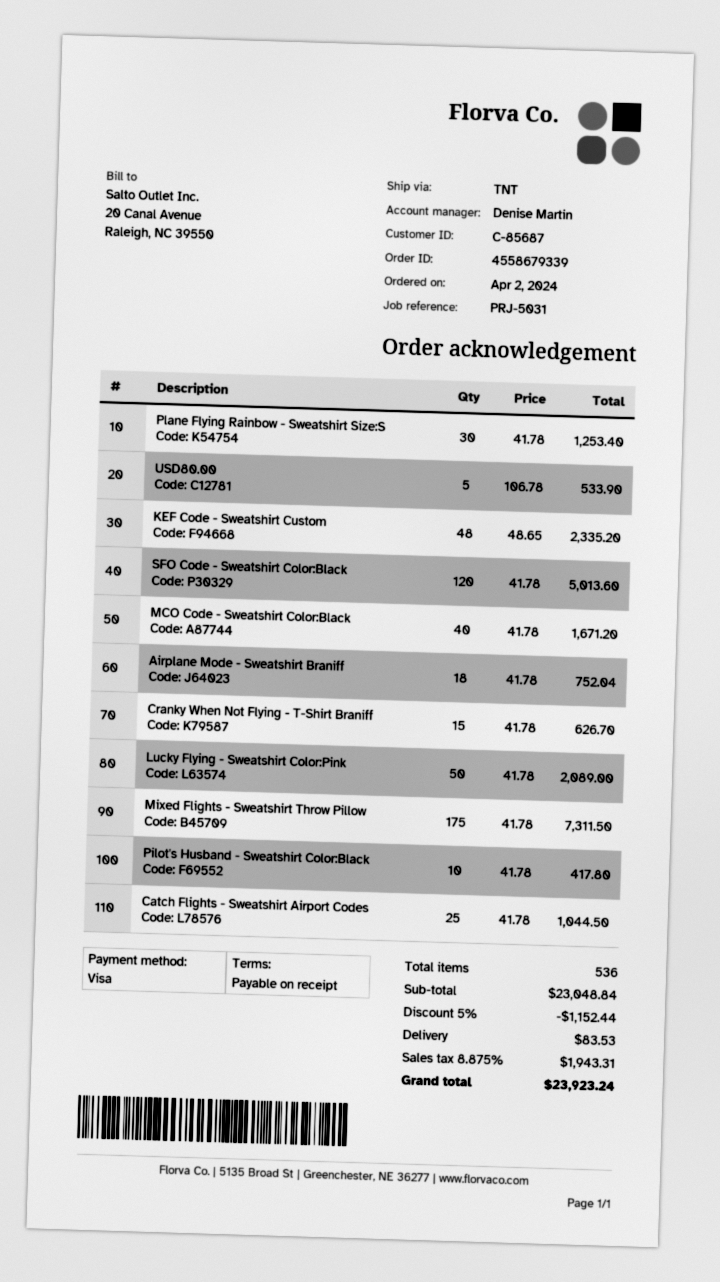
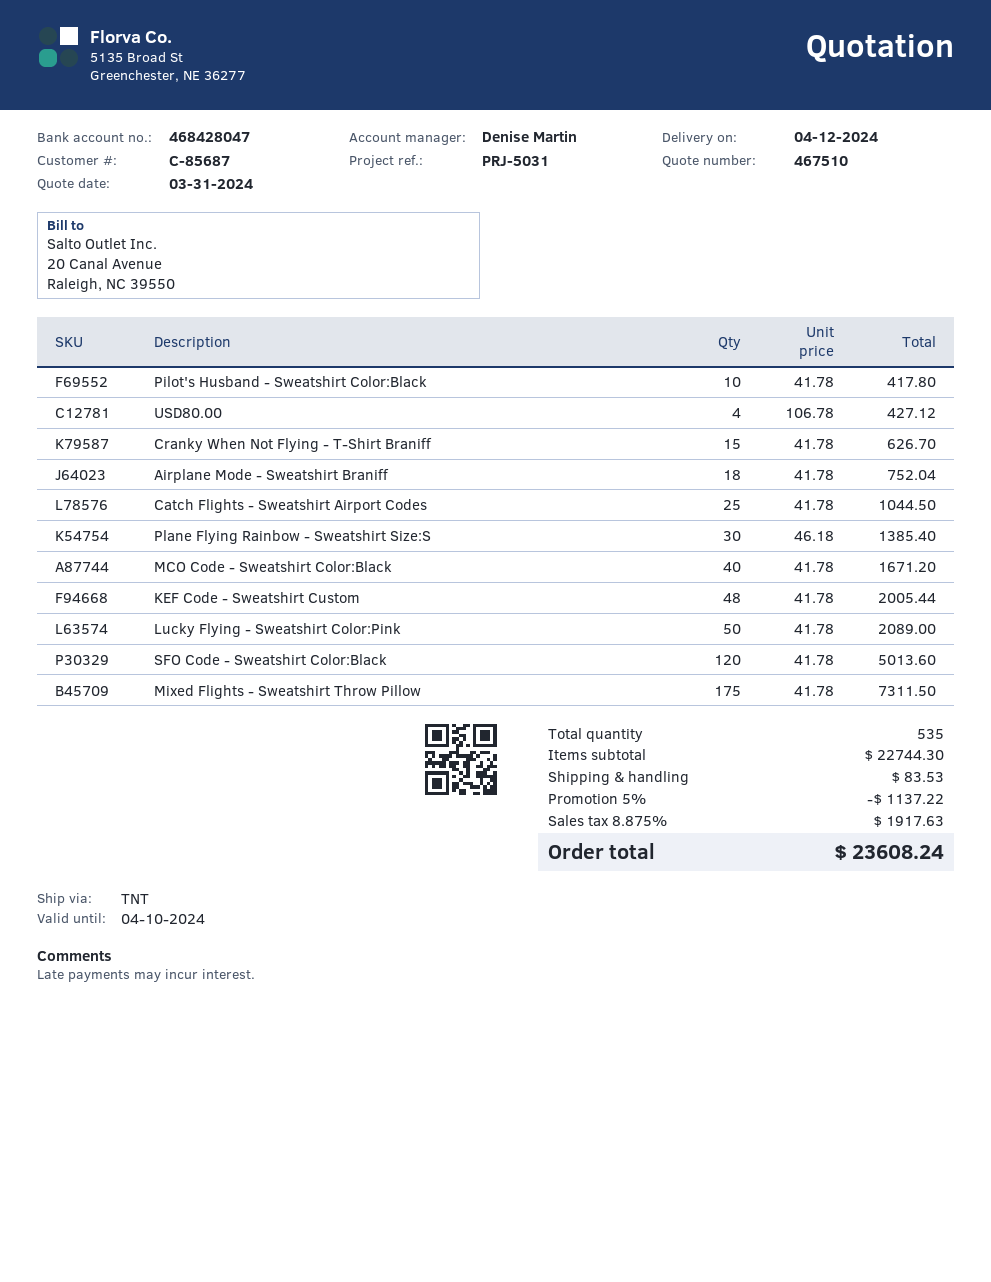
Plane Flying Rainbow - Sweatshirt Size:S: 30 x 41.78 = 1253.40 -> 30 x 46.18 = 1385.40
USD80.00: 5 x 106.78 = 533.90 -> 4 x 106.78 = 427.12
KEF Code - Sweatshirt Custom: 48 x 48.65 = 2335.20 -> 48 x 41.78 = 2005.44
total quantity: 536 -> 535
subtotal: 23048.84 -> 22744.30
discount: 5% = 1152.44 -> 5% = 1137.22
tax: 8.875% = 1943.31 -> 8.875% = 1917.63
total: 23923.24 -> 23608.24

